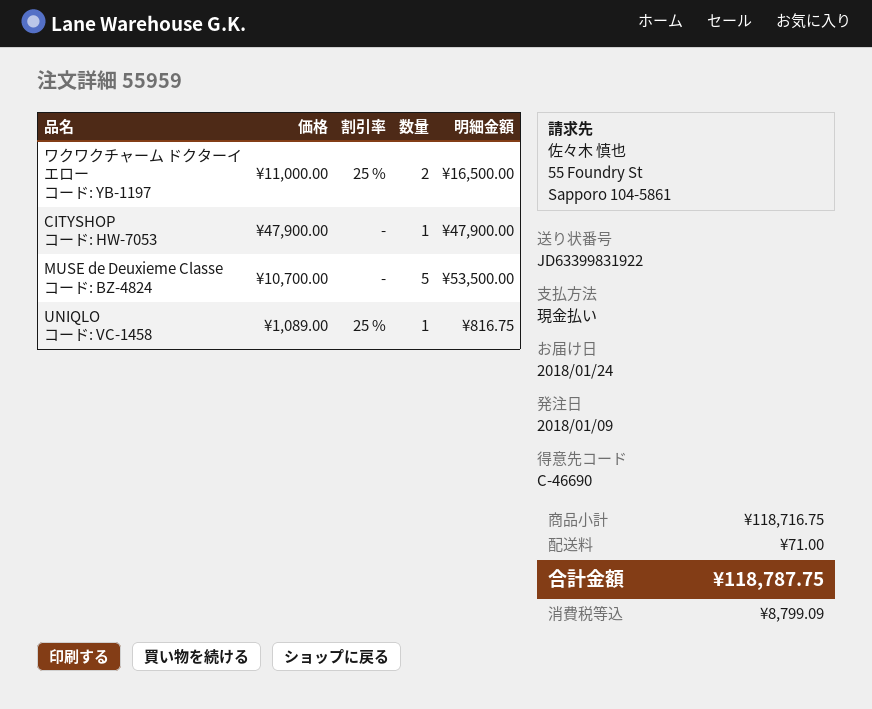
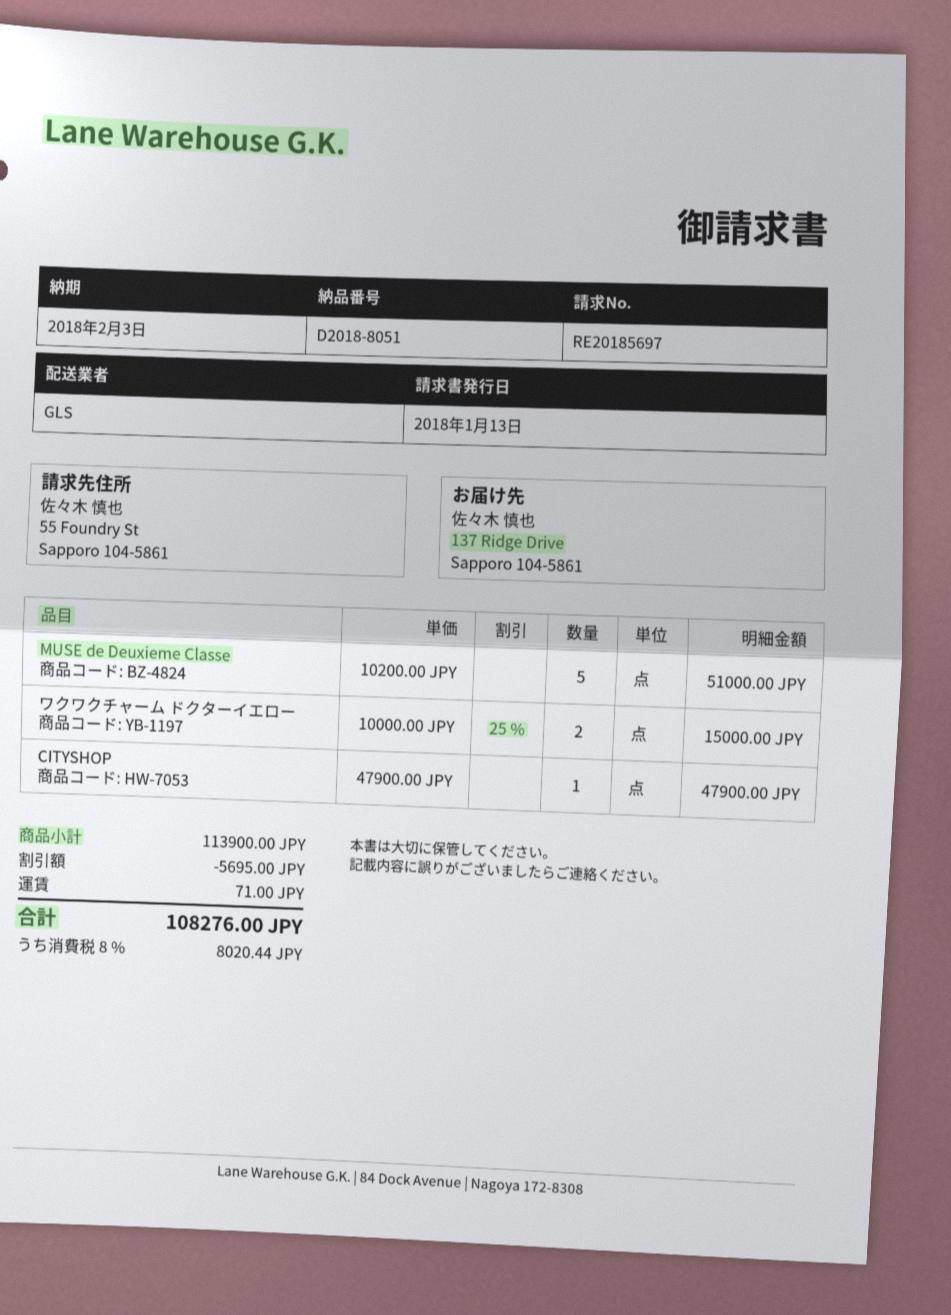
delivery date: 2018-01-24 -> 2018-02-03
ワクワクチャーム ドクターイエロー: 2 x 11000.00 - 25% = 16500.00 -> 2 x 10000.00 - 25% = 15000.00
MUSE de Deuxieme Classe: 5 x 10700.00 = 53500.00 -> 5 x 10200.00 = 51000.00
UNIQLO: 1 x 1089.00 - 25% = 816.75 -> none
subtotal: 118716.75 -> 113900.00
discount: none -> 5695.00
tax: 8799.09 -> 8020.44
total: 118787.75 -> 108276.00

